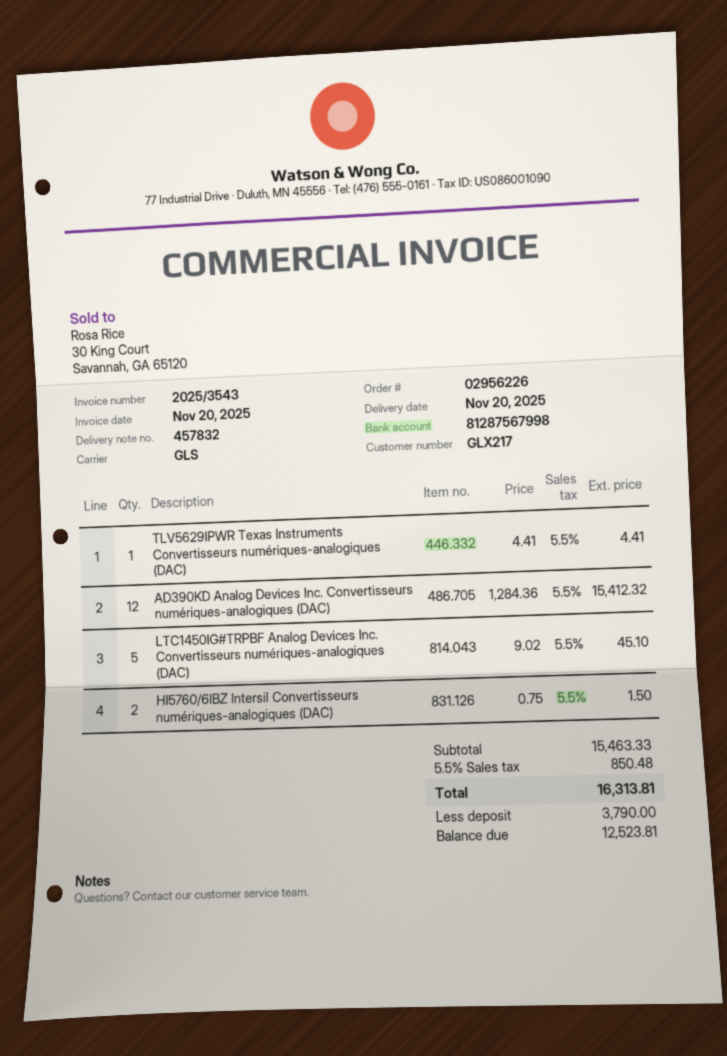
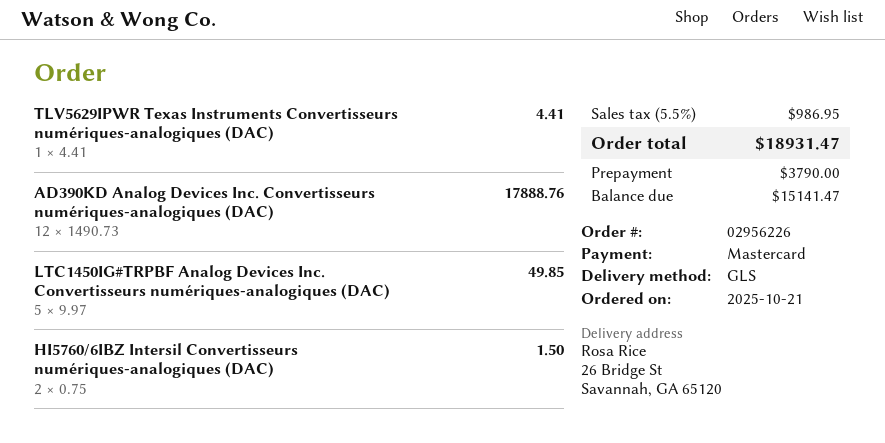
AD390KD Analog Devices Inc. Convertisseurs numériques-analogiques (DAC): 12 x 1284.36 = 15412.32 -> 12 x 1490.73 = 17888.76
LTC1450IG#TRPBF Analog Devices Inc. Convertisseurs numériques-analogiques (DAC): 5 x 9.02 = 45.10 -> 5 x 9.97 = 49.85
tax: 5.5% = 850.48 -> 5.5% = 986.95
total: 16313.81 -> 18931.47
balance: 12523.81 -> 15141.47

